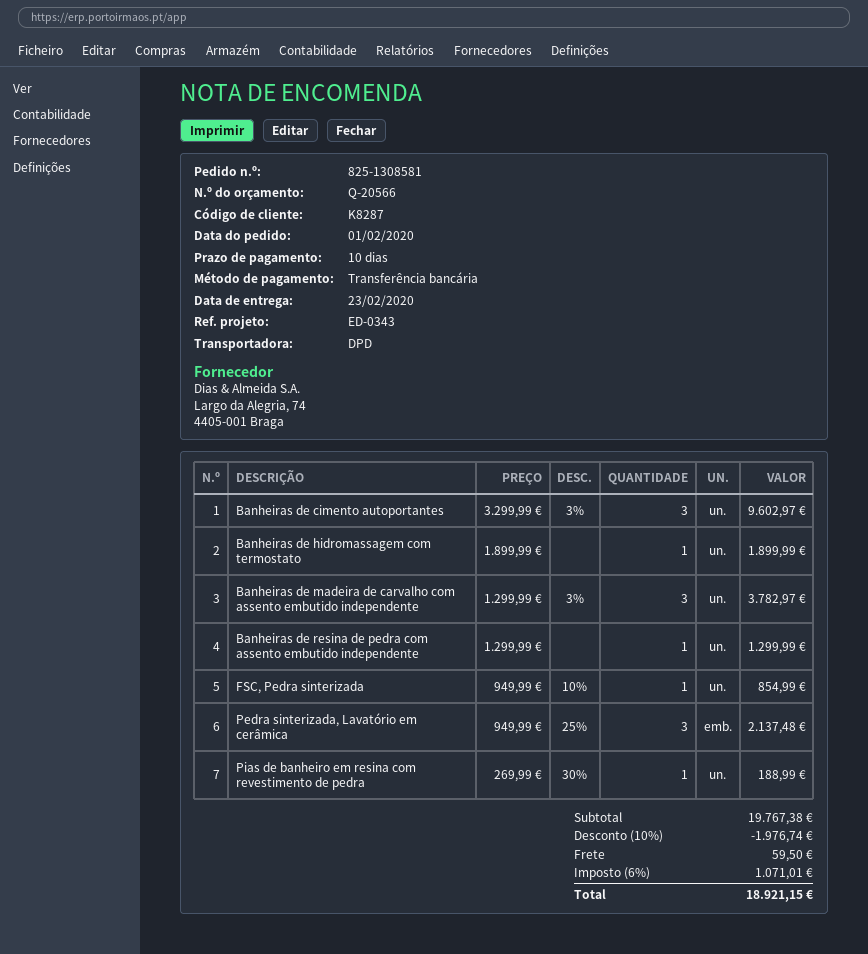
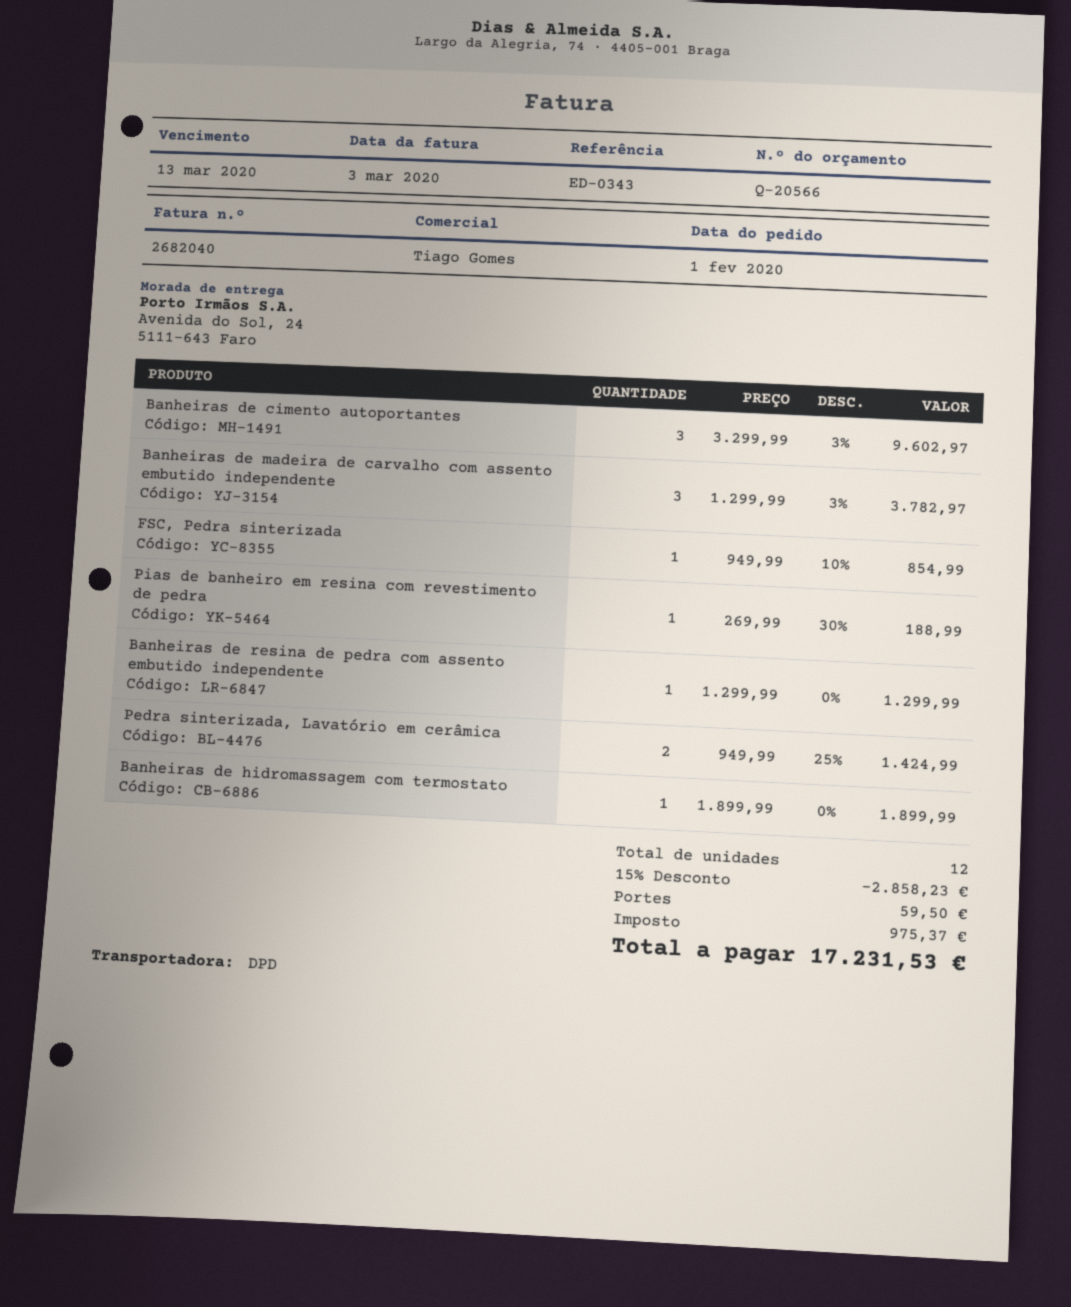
Pedra sinterizada, Lavatório em cerâmica: 3 x 949.99 - 25% = 2137.48 -> 2 x 949.99 - 25% = 1424.99
discount: 10% = 1976.74 -> 15% = 2858.23
tax: 1071.01 -> 975.37
total: 18921.15 -> 17231.53

